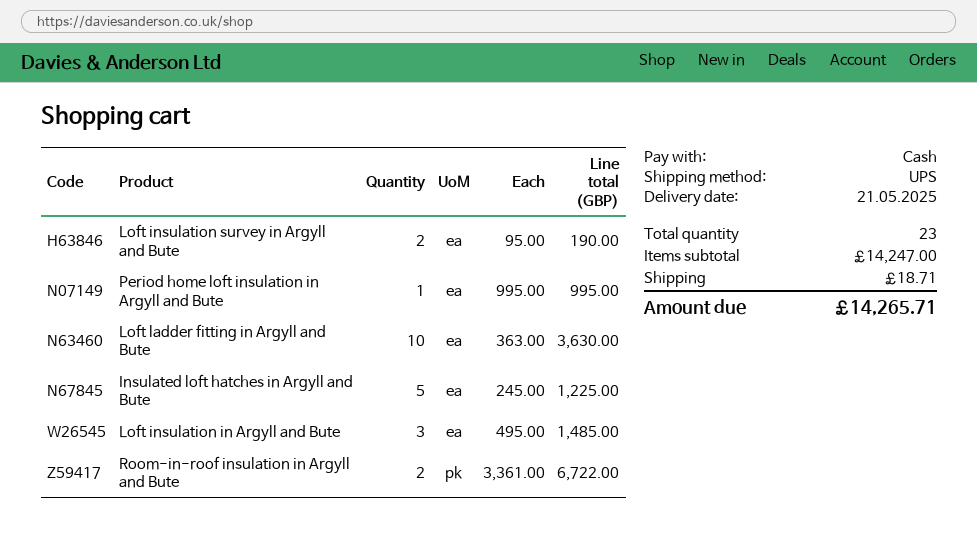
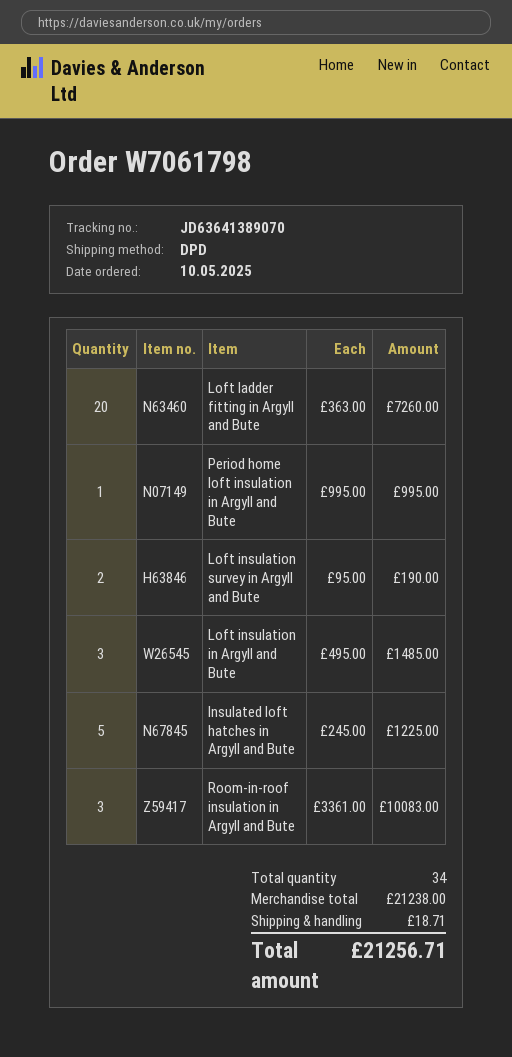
shipping method: UPS -> DPD
Loft ladder fitting in Argyll and Bute: 10 x 363.00 = 3630.00 -> 20 x 363.00 = 7260.00
Room-in-roof insulation in Argyll and Bute: 2 x 3361.00 = 6722.00 -> 3 x 3361.00 = 10083.00
total quantity: 23 -> 34
subtotal: 14247.00 -> 21238.00
total: 14265.71 -> 21256.71

